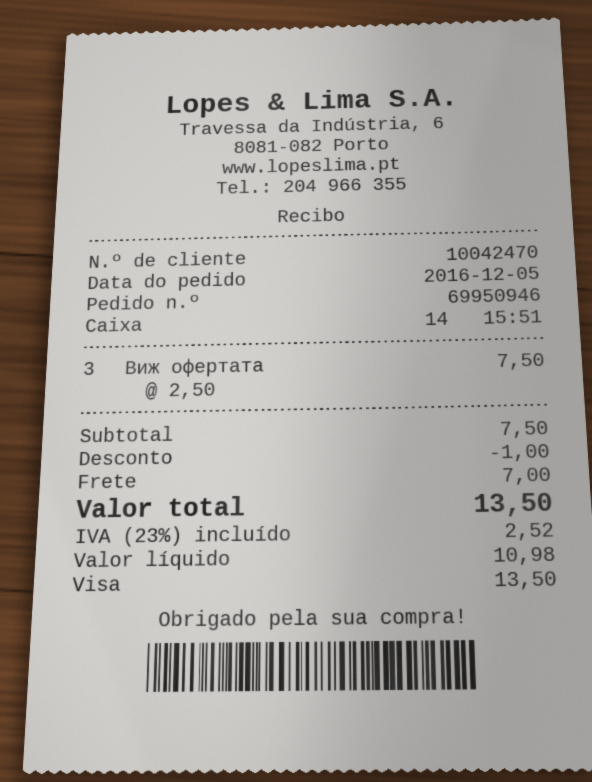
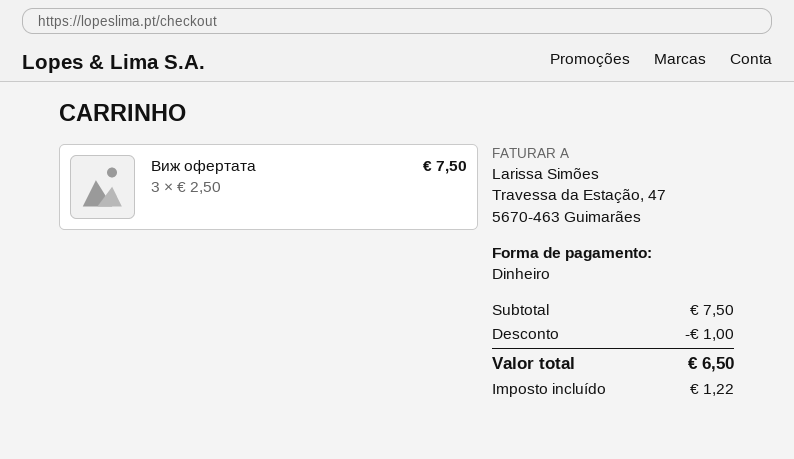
payment method: Visa -> cash
shipping: 7.00 -> none
tax: 2.52 -> 1.22
total: 13.50 -> 6.50

